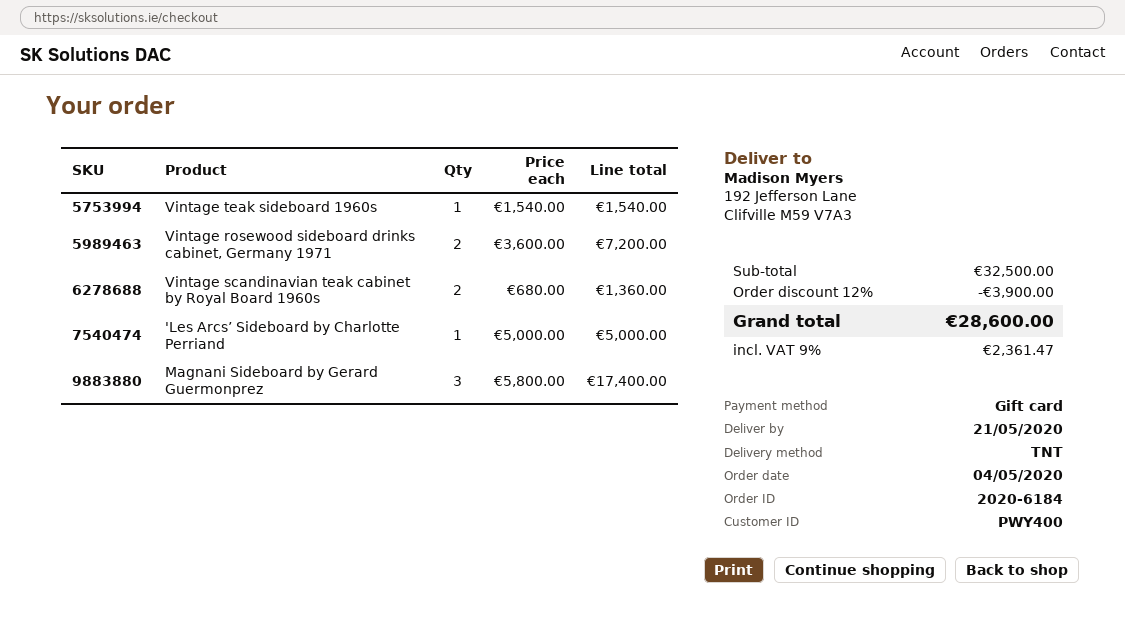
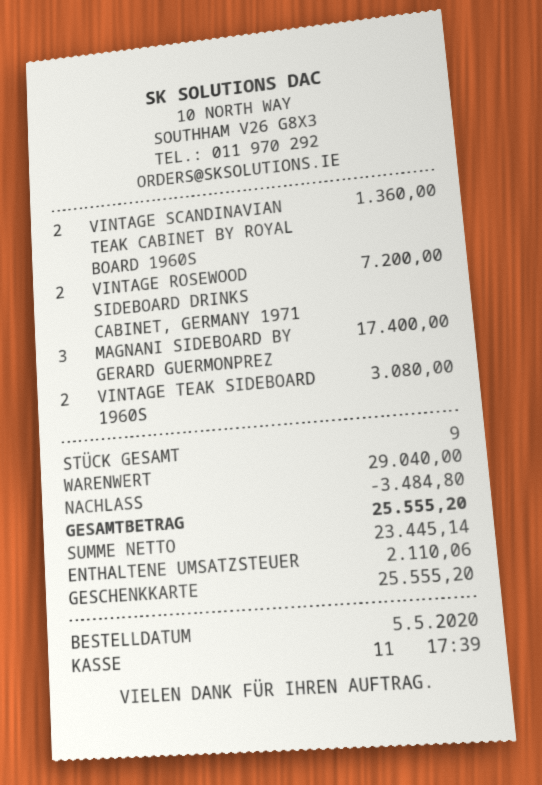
order date: 2020-05-04 -> 2020-05-05
Vintage teak sideboard 1960s: 1 for 1540.00 -> 2 for 3080.00
'Les Arcs’ Sideboard by Charlotte Perriand: 1 for 5000.00 -> none
subtotal: 32500.00 -> 29040.00
discount: 3900.00 -> 3484.80
tax: 2361.47 -> 2110.06
total: 28600.00 -> 25555.20

